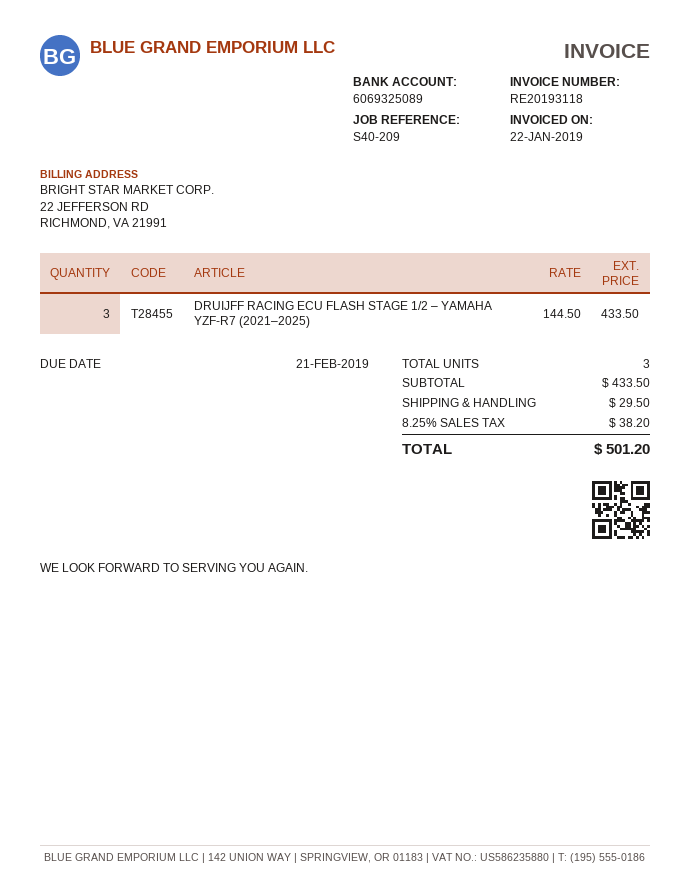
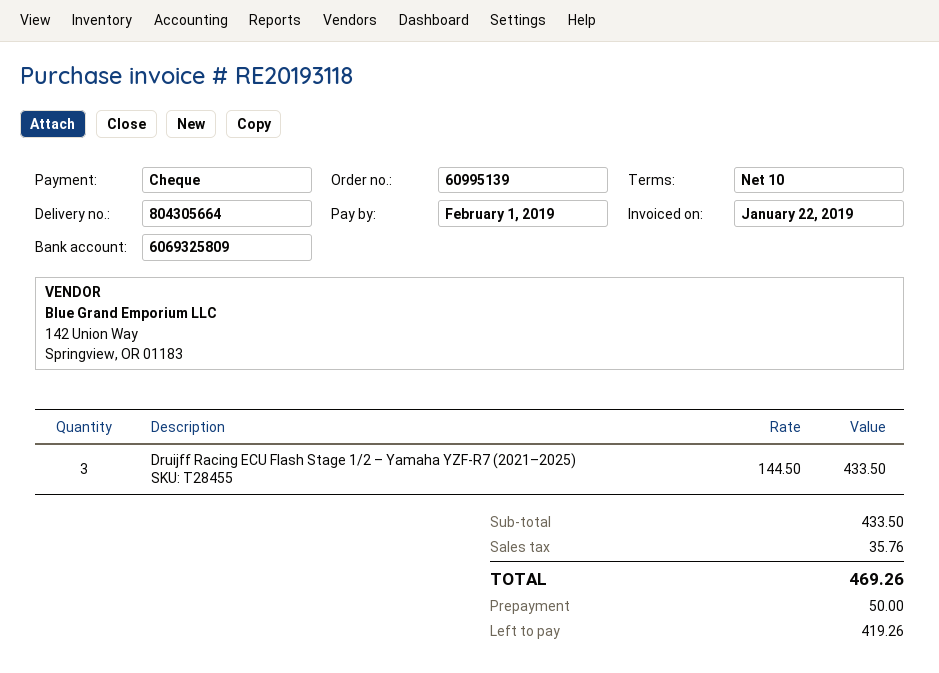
due date: 2019-02-21 -> 2019-02-01
bank account: 6069325089 -> 6069325809
shipping: 29.50 -> none
tax: 38.20 -> 35.76
total: 501.20 -> 469.26

